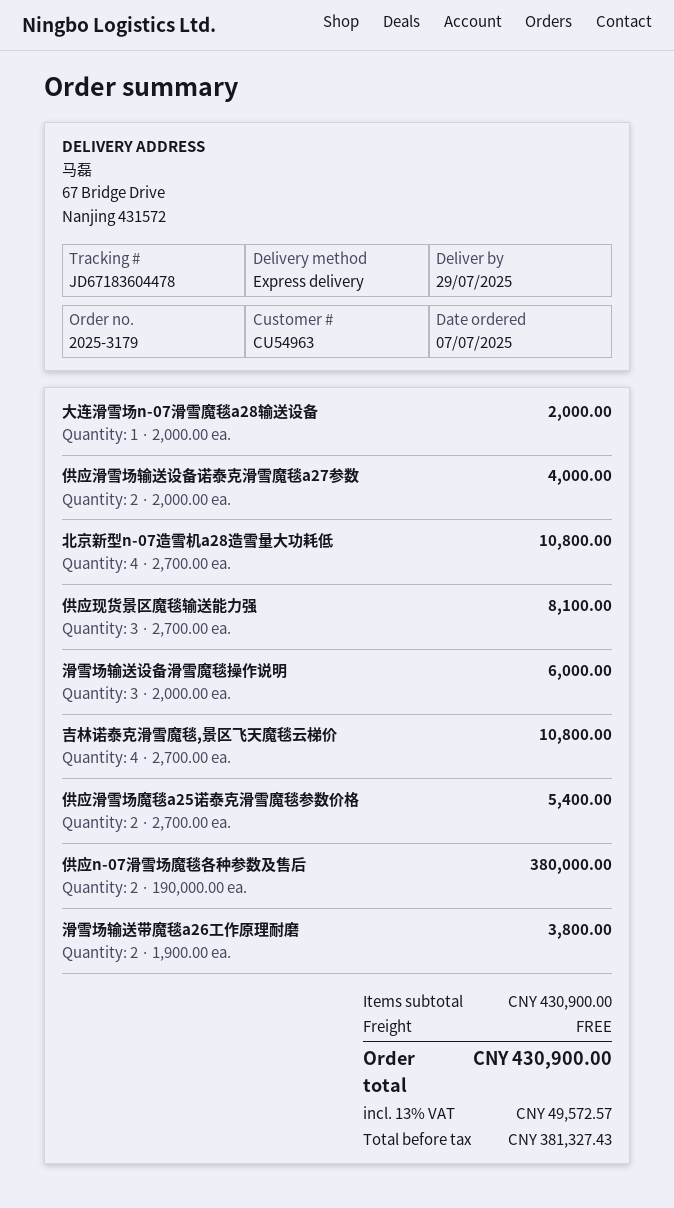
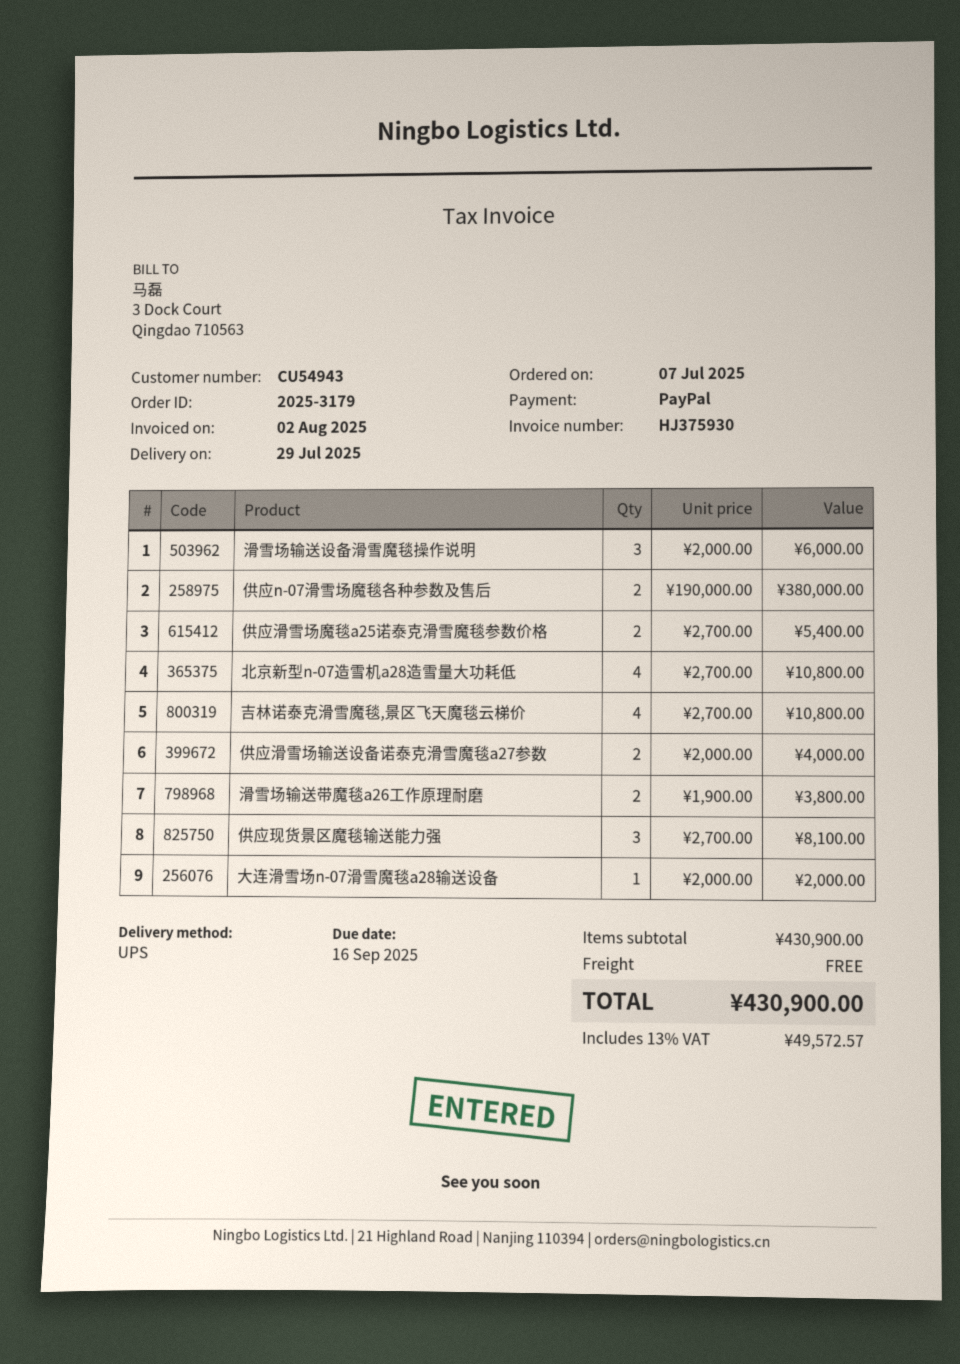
customer number: CU54963 -> CU54943
shipping method: express -> UPS

